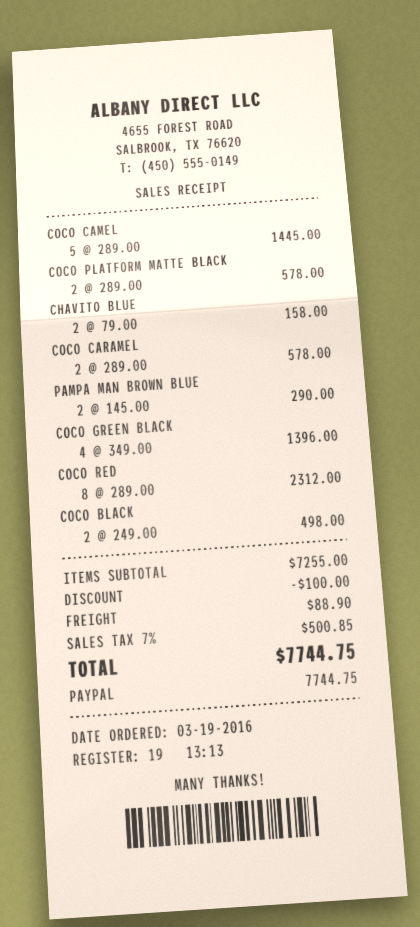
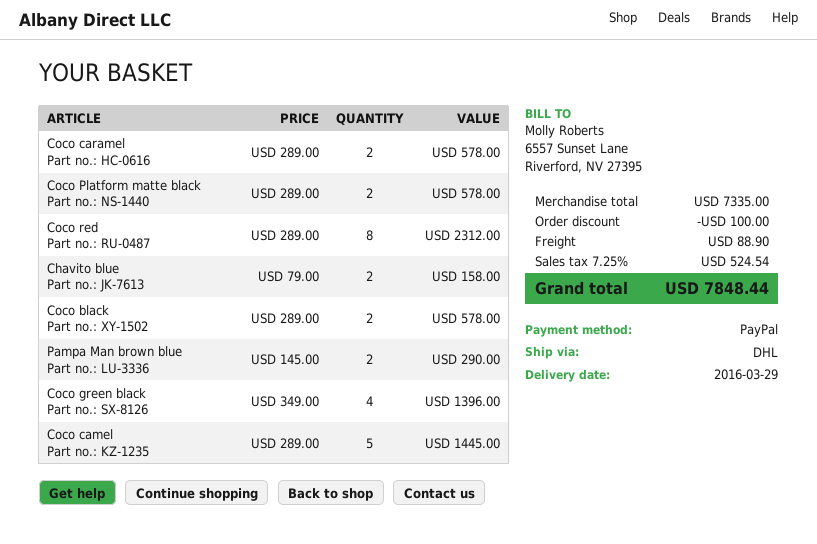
COCO BLACK: 2 x 249.00 = 498.00 -> 2 x 289.00 = 578.00
subtotal: 7255.00 -> 7335.00
tax: 7% = 500.85 -> 7.25% = 524.54
total: 7744.75 -> 7848.44

